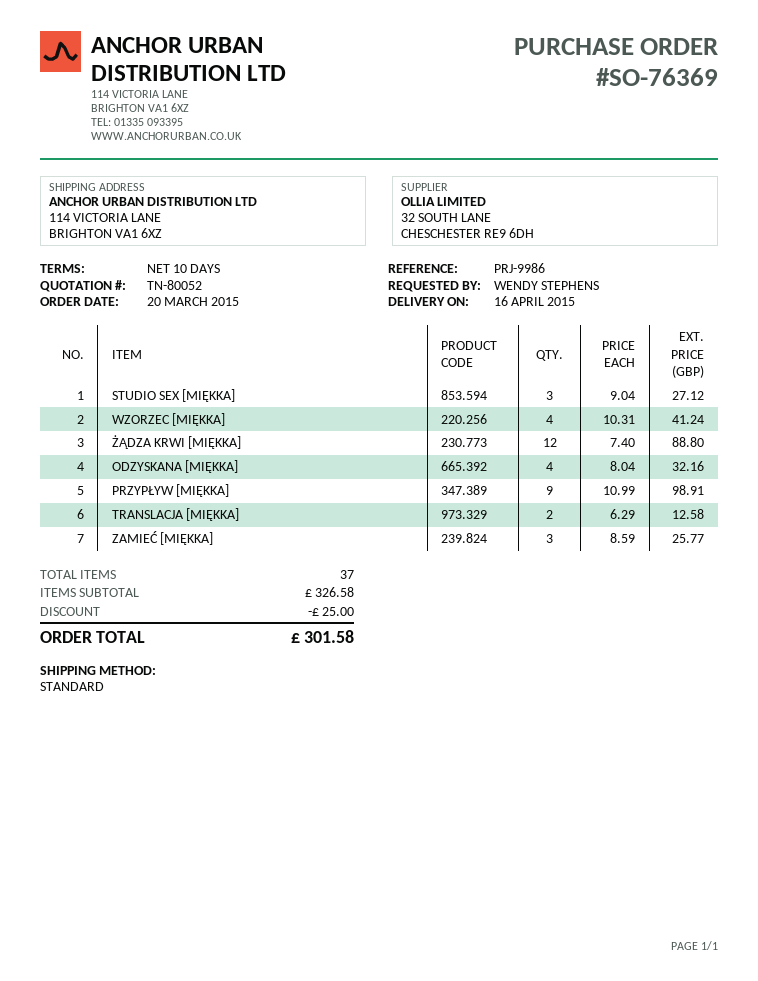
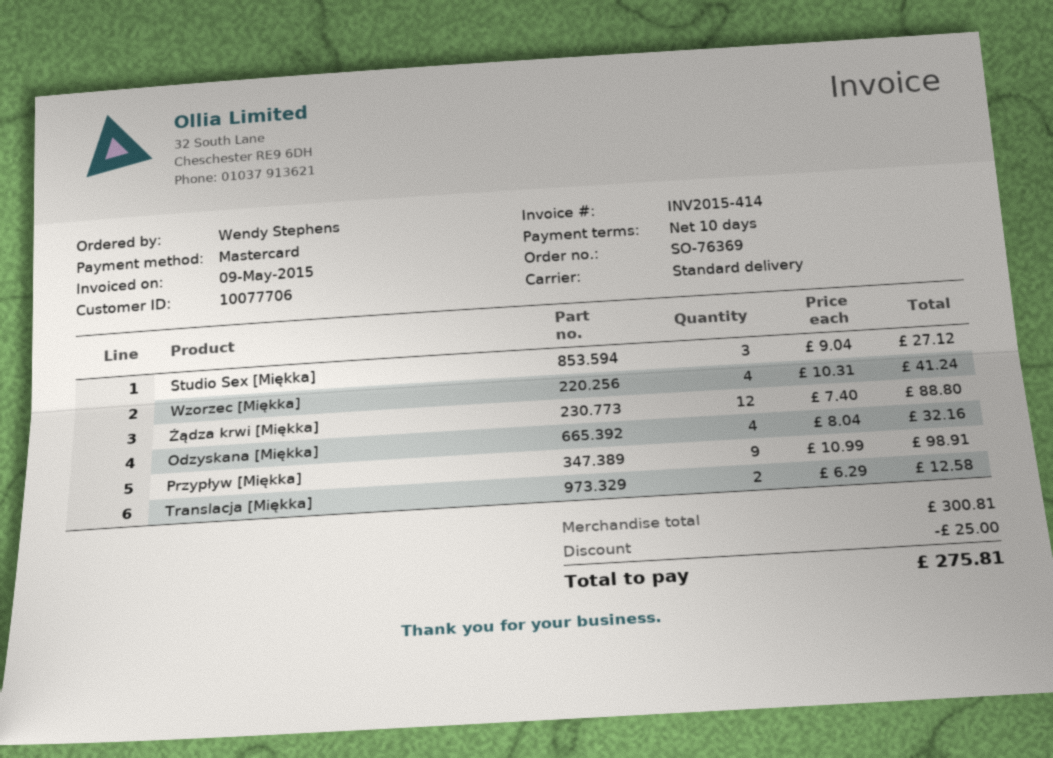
ZAMIEĆ [MIĘKKA]: 3 x 8.59 = 25.77 -> none
subtotal: 326.58 -> 300.81
total: 301.58 -> 275.81

